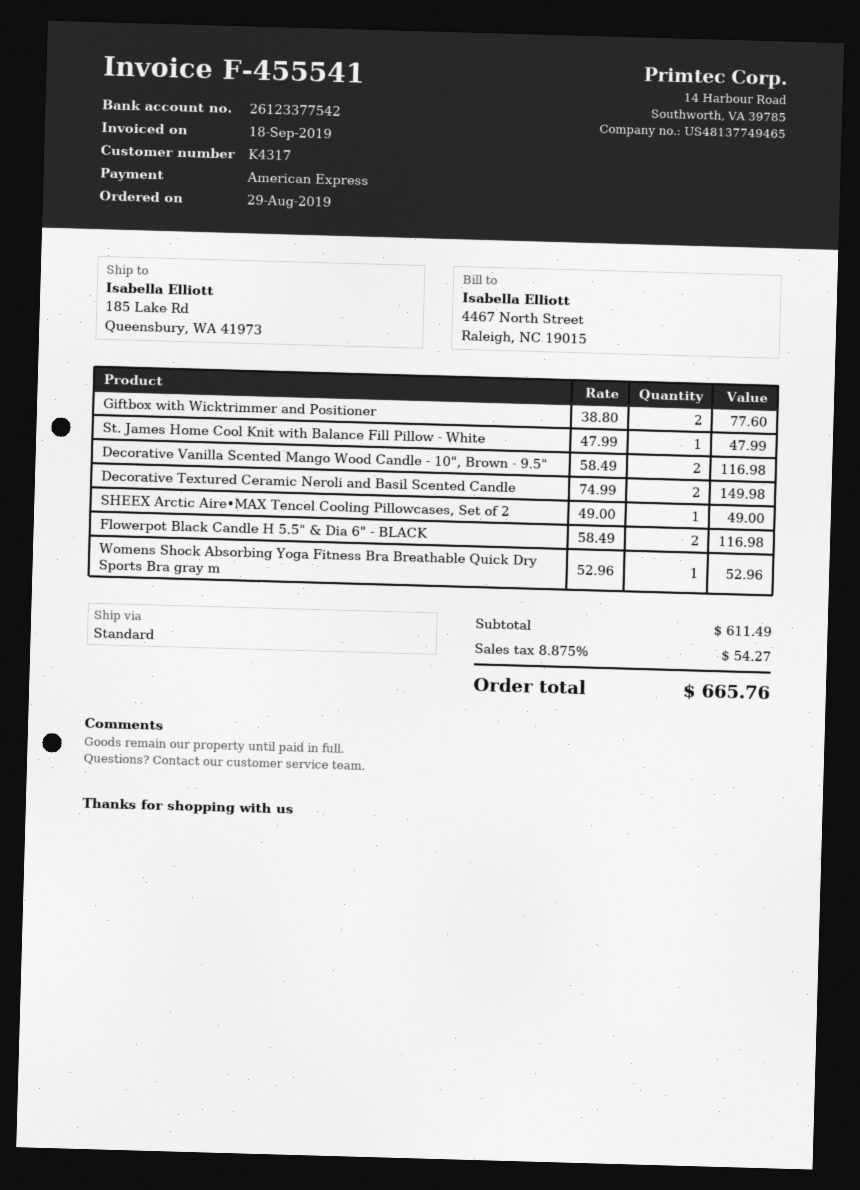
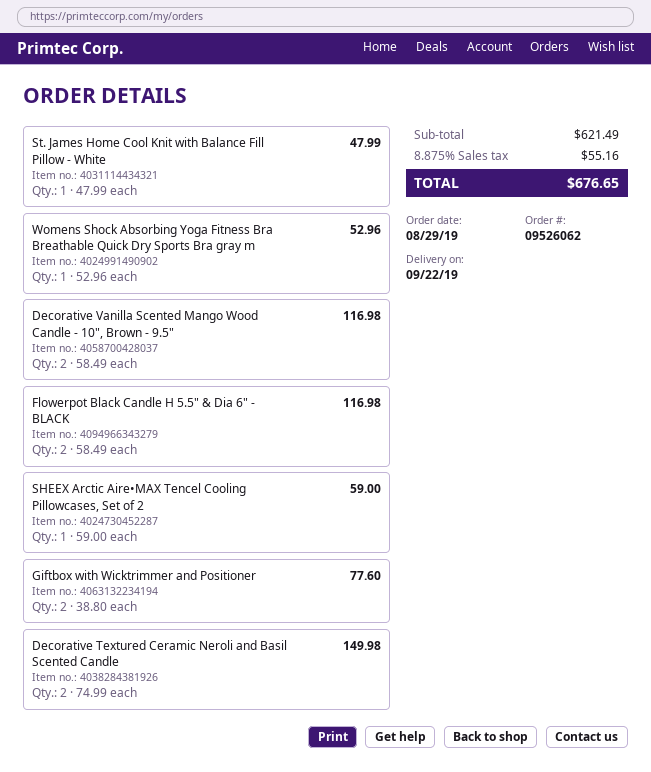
SHEEX Arctic Aire•MAX Tencel Cooling Pillowcases, Set of 2: 1 x 49.00 = 49.00 -> 1 x 59.00 = 59.00
subtotal: 611.49 -> 621.49
tax: 8.875% = 54.27 -> 8.875% = 55.16
total: 665.76 -> 676.65

